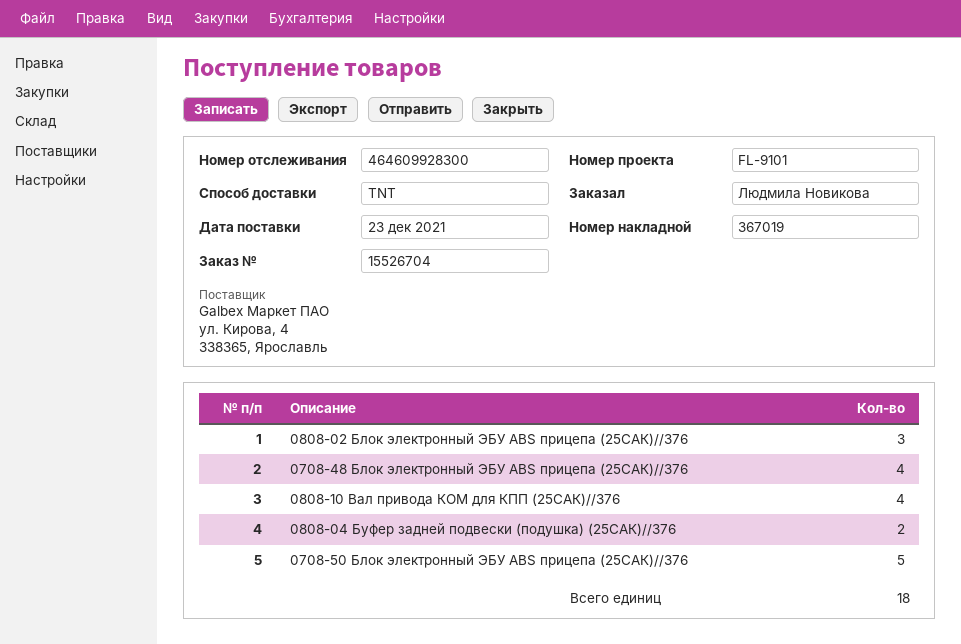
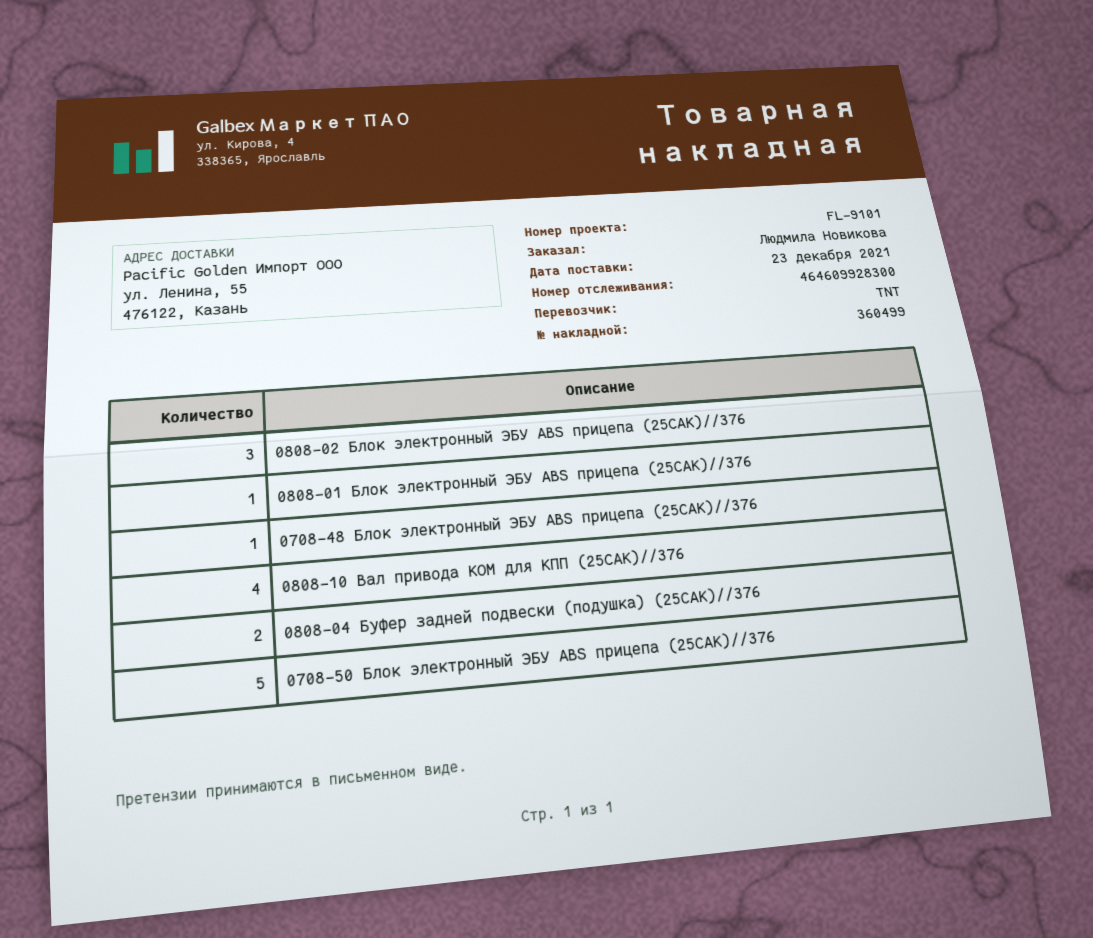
delivery note number: 367019 -> 360499
0708-48 Блок электронный ЭБУ ABS прицепа (25САК)//376: 4 -> 1
0808-01 Блок электронный ЭБУ ABS прицепа (25САК)//376: none -> 1

